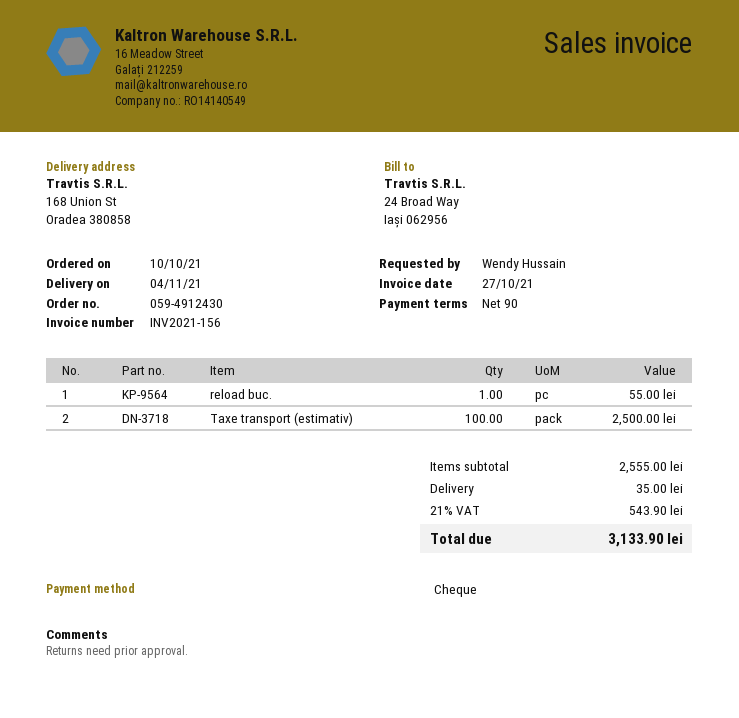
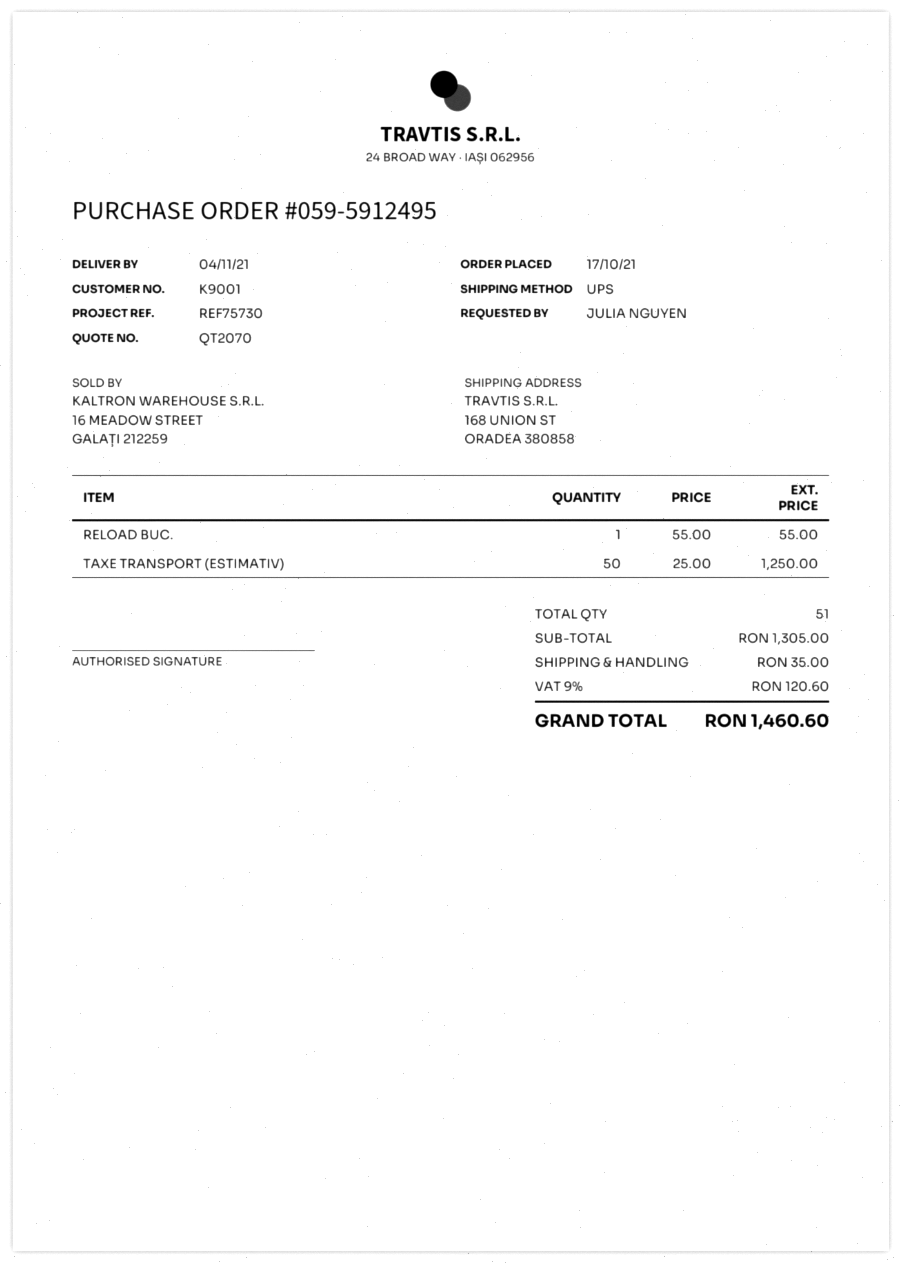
order number: 059-4912430 -> 059-5912495
order date: 2021-10-10 -> 2021-10-17
ordered by: Wendy Hussain -> JULIA NGUYEN
Taxe transport (estimativ): 100 for 2500.00 -> 50 for 1250.00
subtotal: 2555.00 -> 1305.00
tax: 21% = 543.90 -> 9% = 120.60
total: 3133.90 -> 1460.60

